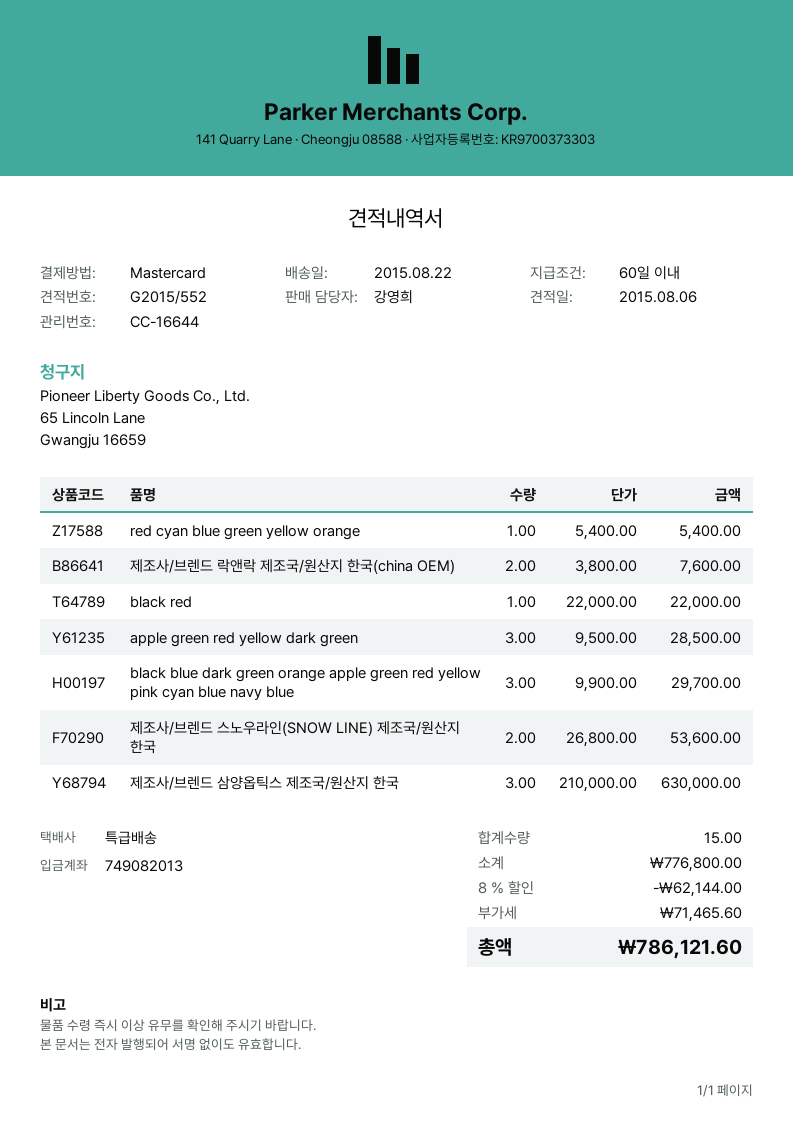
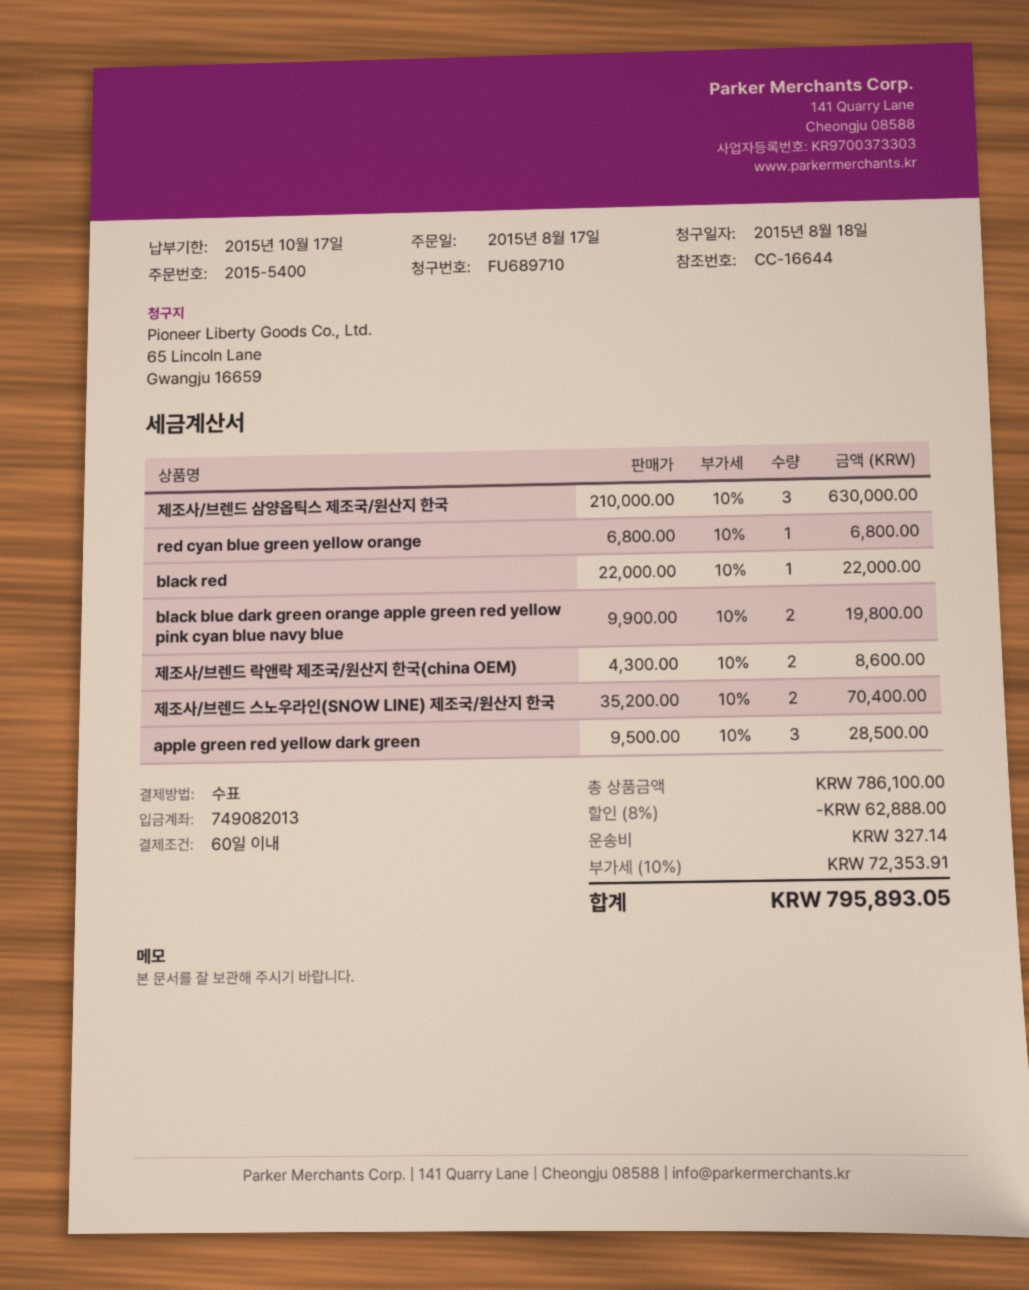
payment method: Mastercard -> cheque
red cyan blue green yellow orange: 1 x 5400.00 = 5400.00 -> 1 x 6800.00 = 6800.00
제조사/브렌드 락앤락 제조국/원산지 한국(china OEM): 2 x 3800.00 = 7600.00 -> 2 x 4300.00 = 8600.00
black blue dark green orange apple green red yellow pink cyan blue navy blue: 3 x 9900.00 = 29700.00 -> 2 x 9900.00 = 19800.00
제조사/브렌드 스노우라인(SNOW LINE) 제조국/원산지 한국: 2 x 26800.00 = 53600.00 -> 2 x 35200.00 = 70400.00
subtotal: 776800.00 -> 786100.00
discount: 8% = 62144.00 -> 8% = 62888.00
shipping: none -> 327.14
tax: 71465.60 -> 72353.91
total: 786121.60 -> 795893.05

